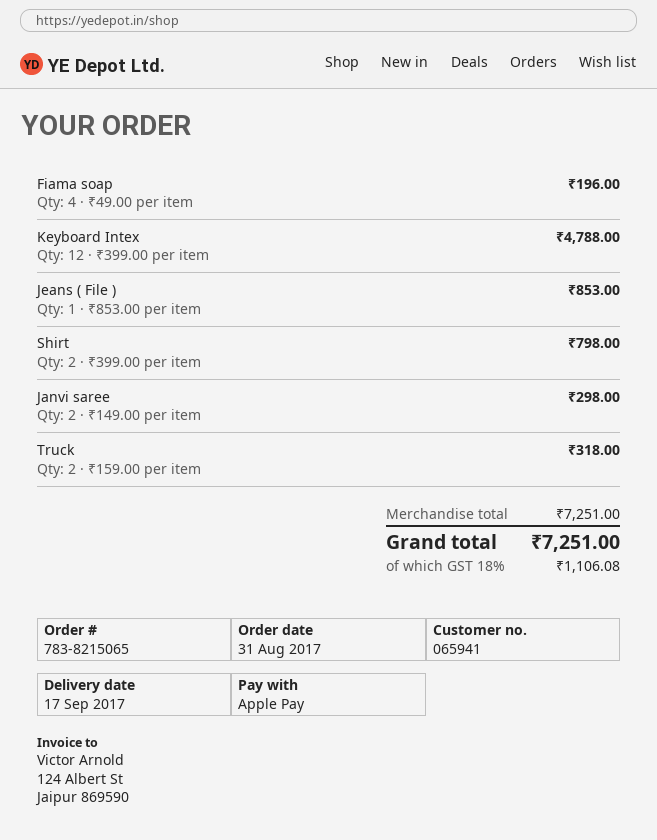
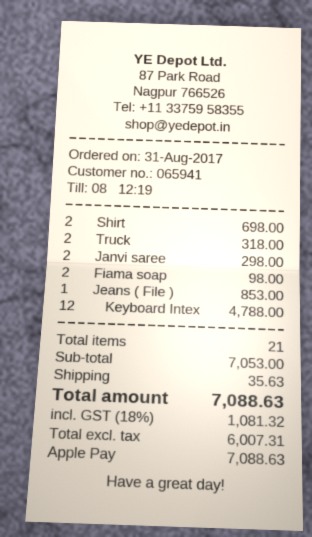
Fiama soap: 4 for 196.00 -> 2 for 98.00
Shirt: 2 for 798.00 -> 2 for 698.00
subtotal: 7251.00 -> 7053.00
shipping: none -> 35.63
tax: 18% = 1106.08 -> 18% = 1081.32
total: 7251.00 -> 7088.63

